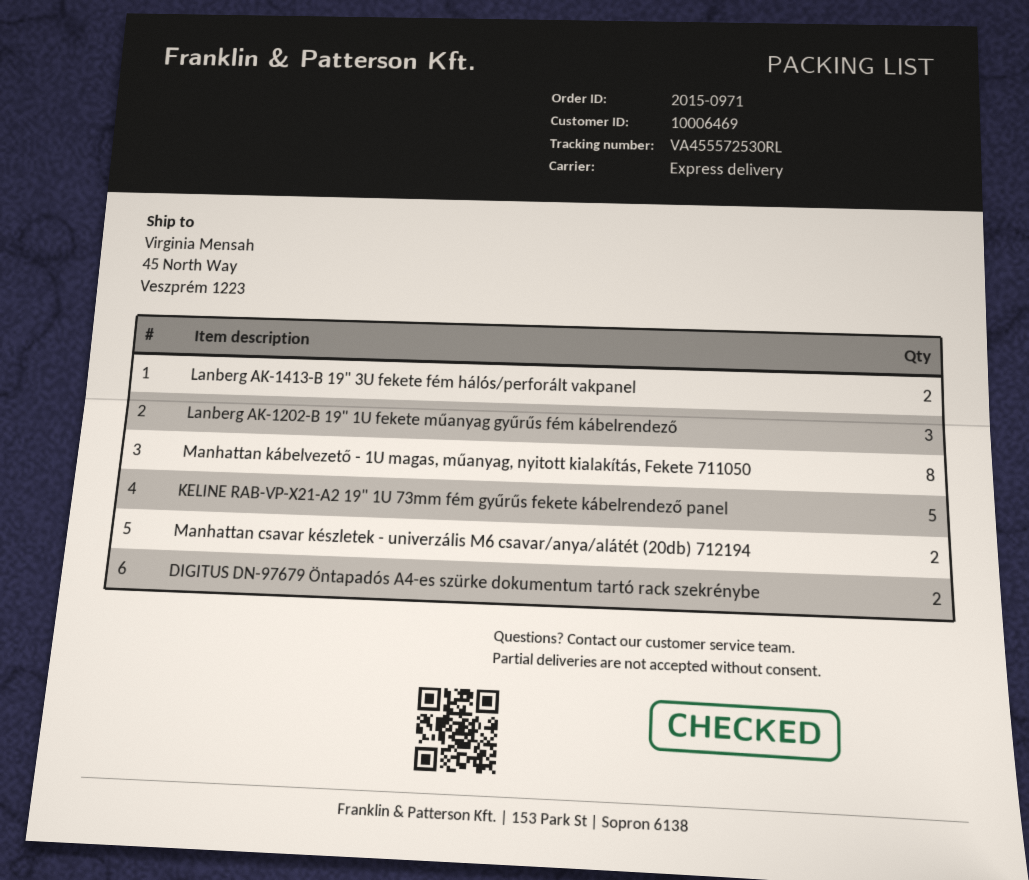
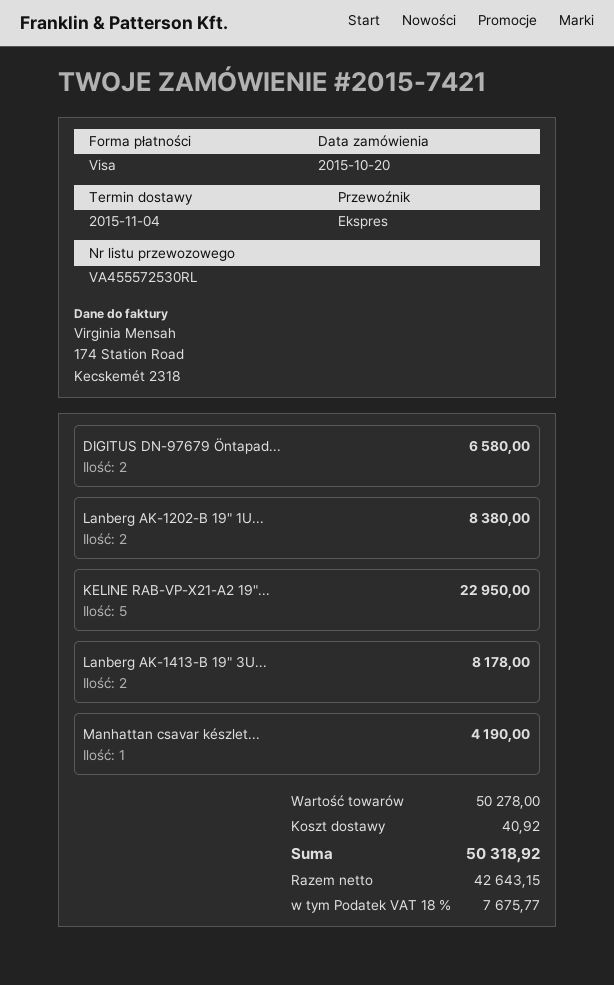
order number: 2015-0971 -> 2015-7421
Lanberg AK-1202-B 19" 1U fekete műanyag gyűrűs fém kábelrendező: 3 -> 2
Manhattan kábelvezető - 1U magas, műanyag, nyitott kialakítás, Fekete 711050: 8 -> none
Manhattan csavar készletek - univerzális M6 csavar/anya/alátét (20db) 712194: 2 -> 1

